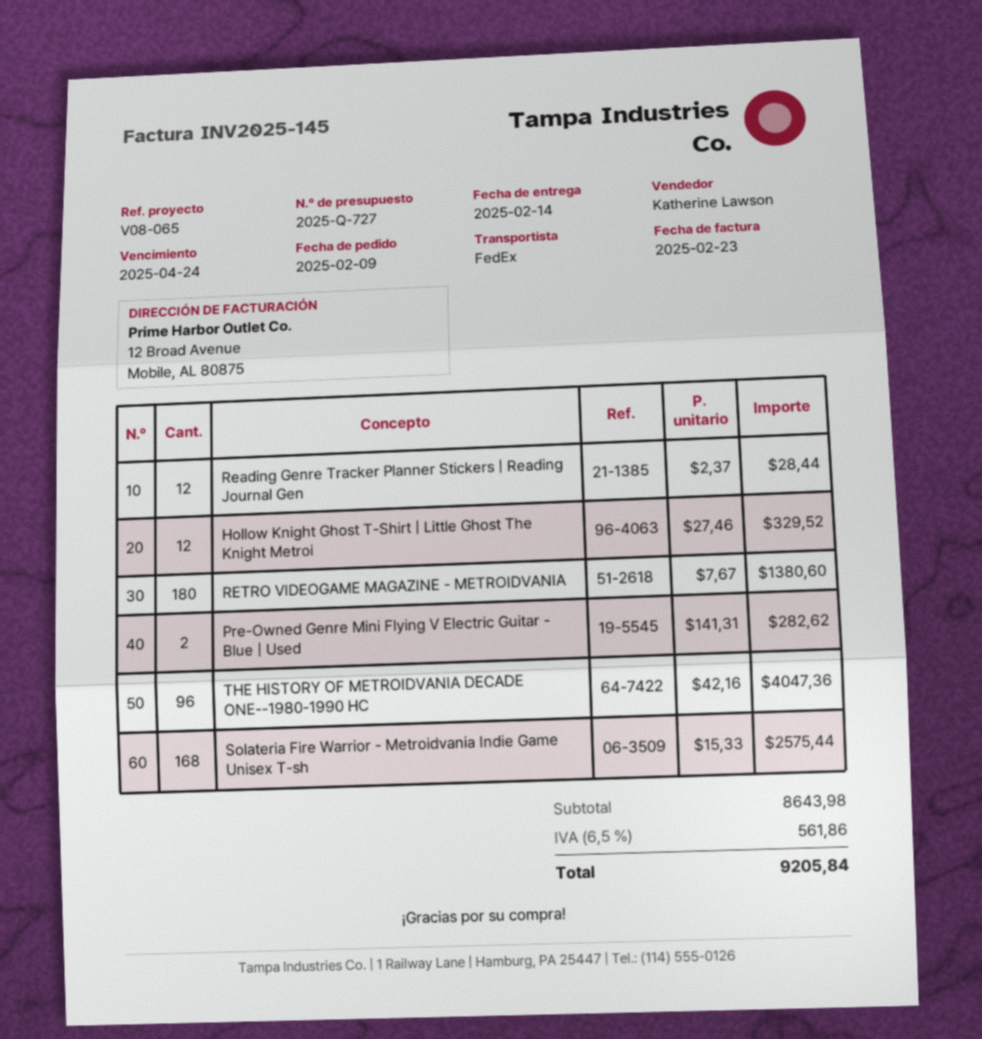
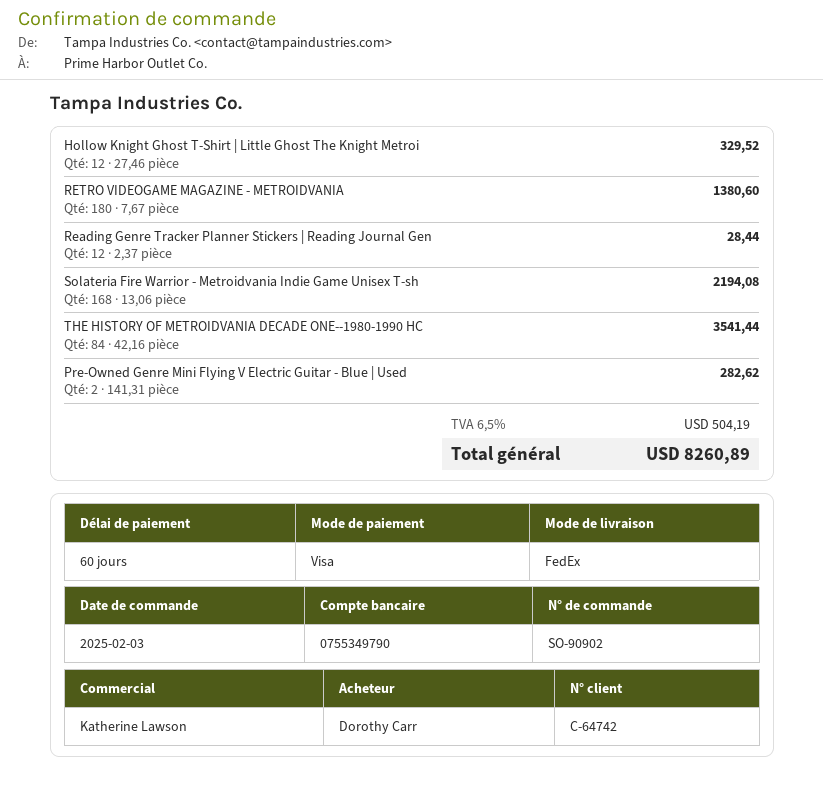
order date: 2025-02-09 -> 2025-02-03
THE HISTORY OF METROIDVANIA DECADE ONE--1980-1990 HC: 96 x 42.16 = 4047.36 -> 84 x 42.16 = 3541.44
Solateria Fire Warrior - Metroidvania Indie Game Unisex T-sh: 168 x 15.33 = 2575.44 -> 168 x 13.06 = 2194.08
tax: 6.5% = 561.86 -> 6.5% = 504.19
total: 9205.84 -> 8260.89

